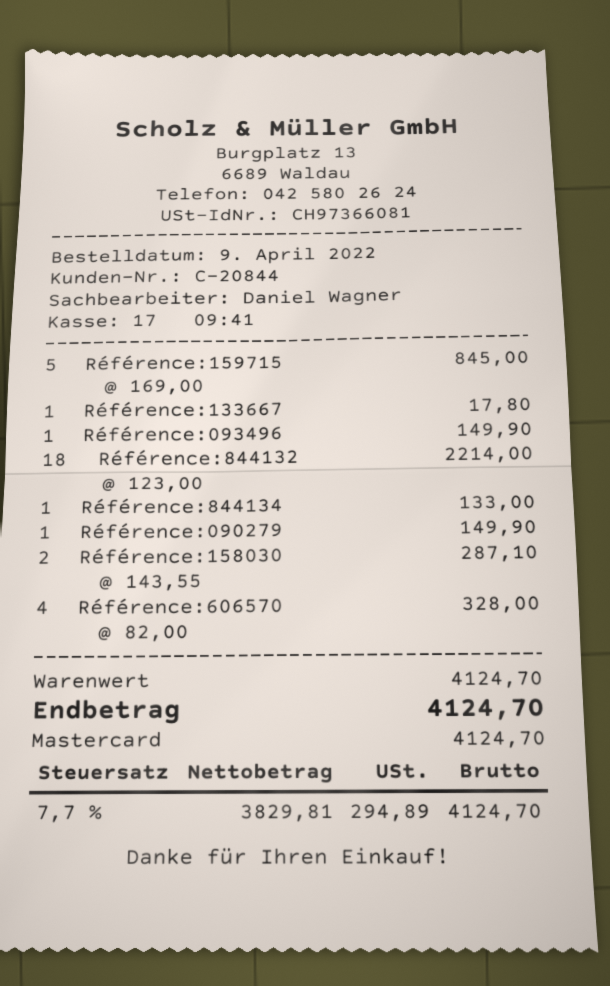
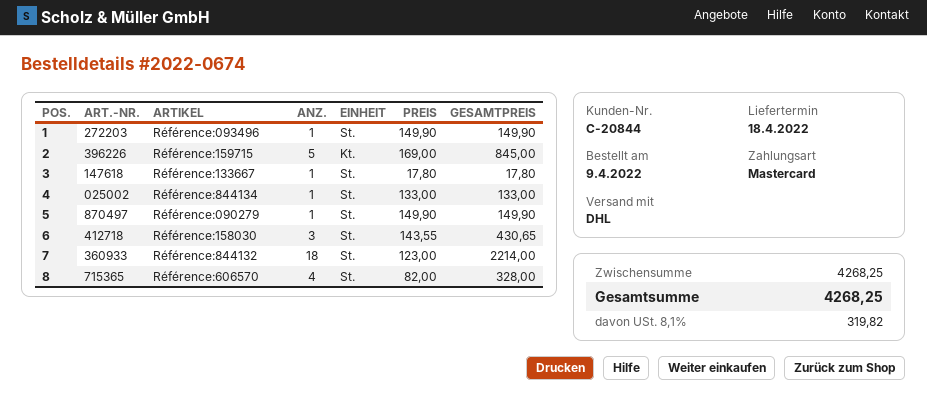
Référence:158030: 2 x 143.55 = 287.10 -> 3 x 143.55 = 430.65
subtotal: 4124.70 -> 4268.25
tax: 7.7% = 294.89 -> 8.1% = 319.82
total: 4124.70 -> 4268.25

